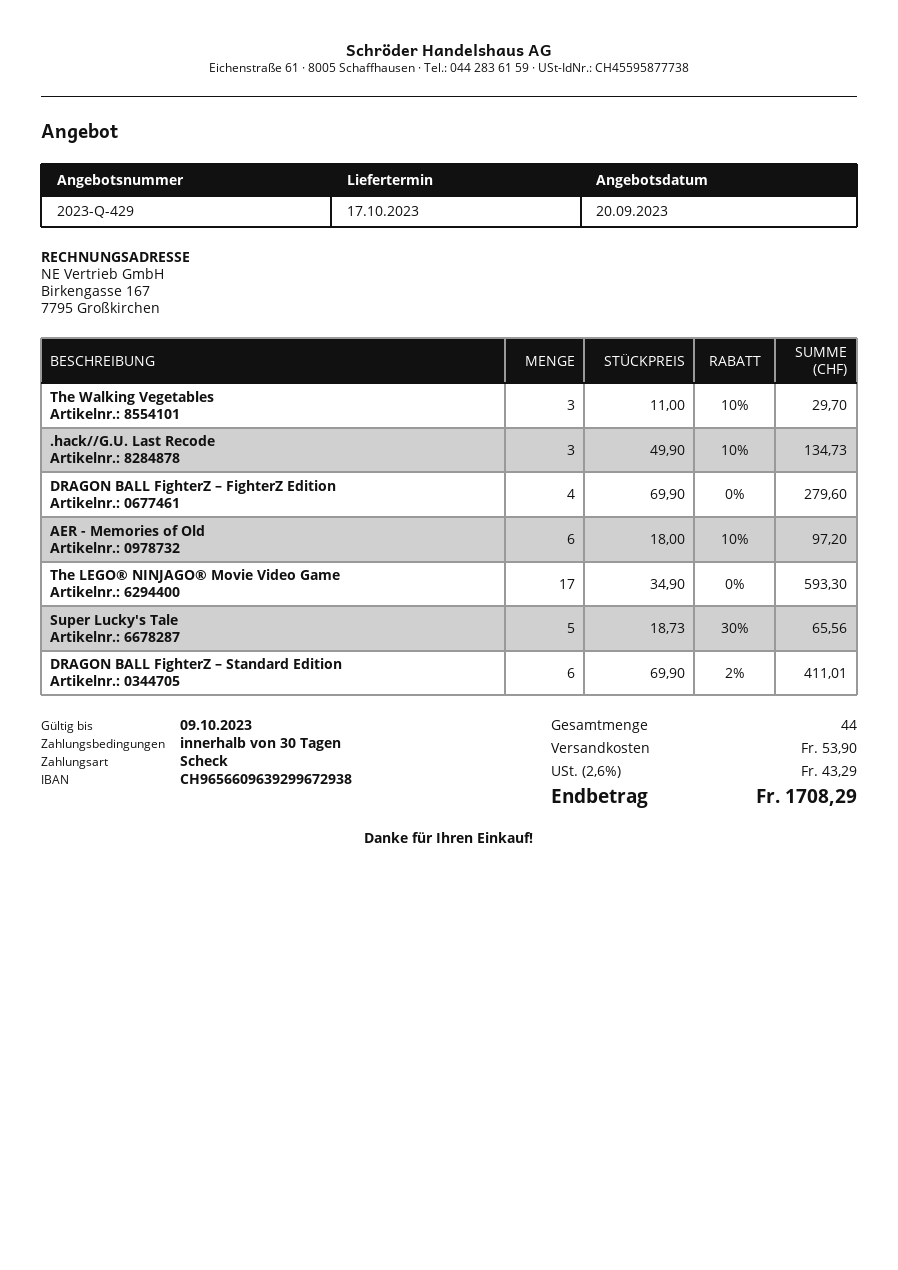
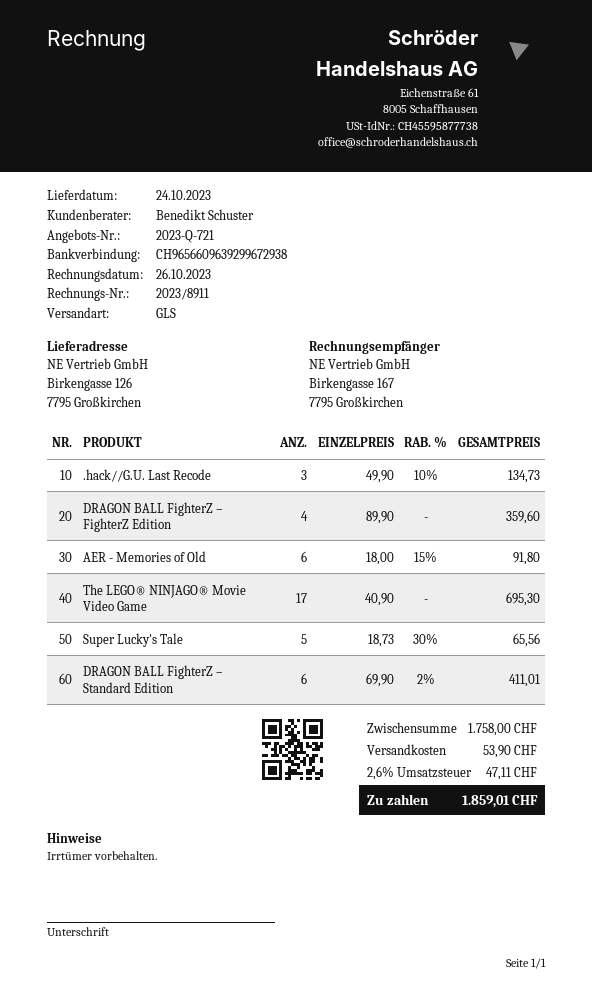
quote number: 2023-Q-429 -> 2023-Q-721
delivery date: 2023-10-17 -> 2023-10-24
The Walking Vegetables: 3 x 11.00 - 10% = 29.70 -> none
DRAGON BALL FighterZ – FighterZ Edition: 4 x 69.90 = 279.60 -> 4 x 89.90 = 359.60
AER - Memories of Old: 6 x 18.00 - 10% = 97.20 -> 6 x 18.00 - 15% = 91.80
The LEGO® NINJAGO® Movie Video Game: 17 x 34.90 = 593.30 -> 17 x 40.90 = 695.30
tax: 2.6% = 43.29 -> 2.6% = 47.11
total: 1708.29 -> 1859.01

